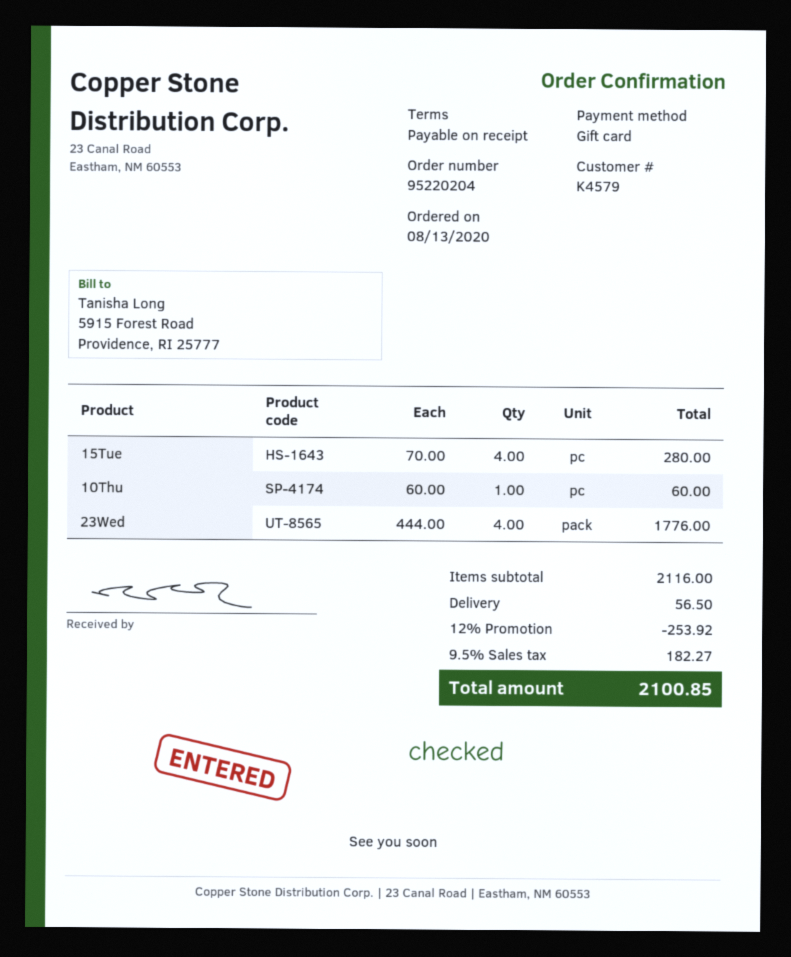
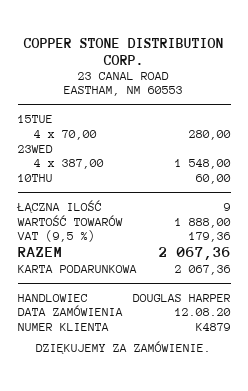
order date: 2020-08-13 -> 2020-08-12
customer number: K4579 -> K4879
23Wed: 4 x 444.00 = 1776.00 -> 4 x 387.00 = 1548.00
subtotal: 2116.00 -> 1888.00
discount: 12% = 253.92 -> none
shipping: 56.50 -> none
tax: 9.5% = 182.27 -> 9.5% = 179.36
total: 2100.85 -> 2067.36

